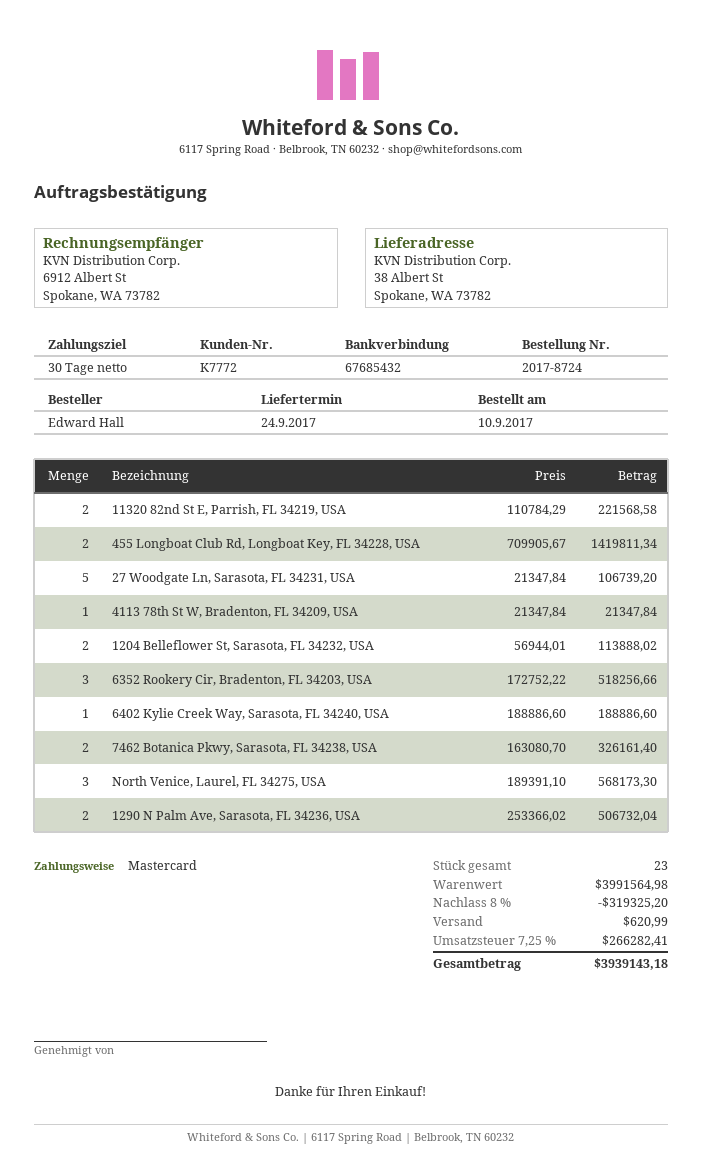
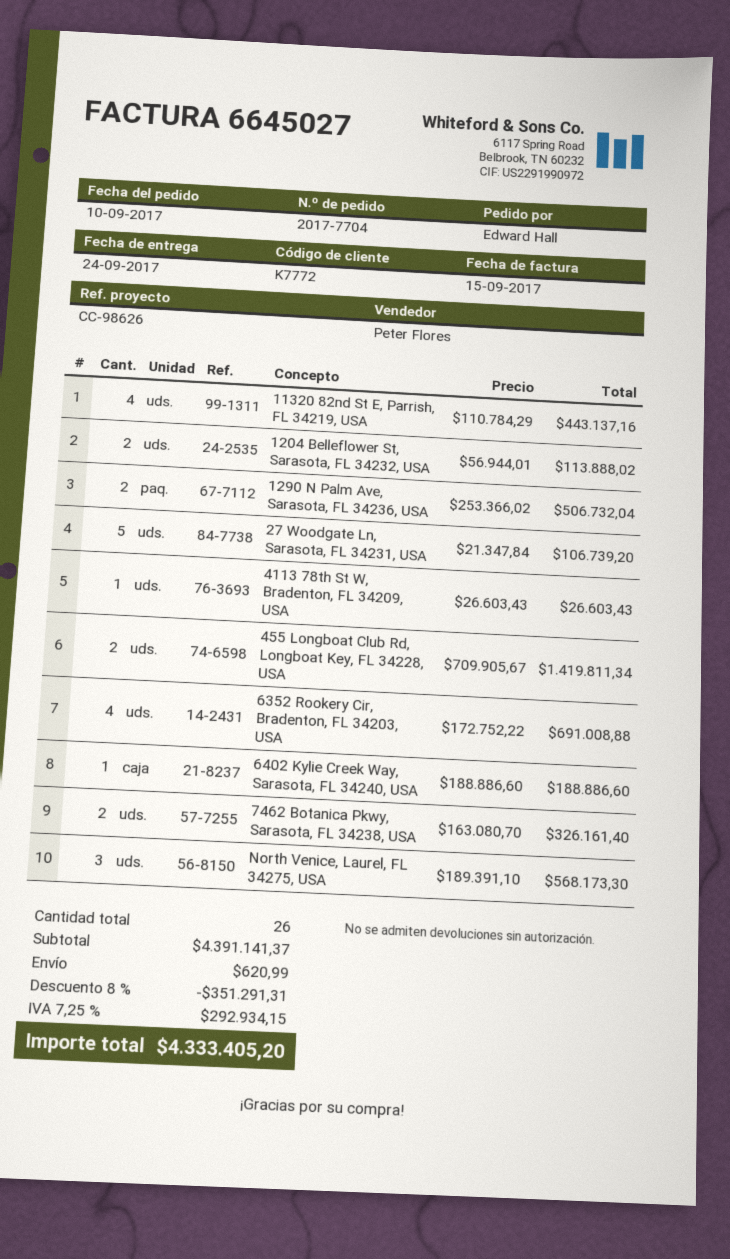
order number: 2017-8724 -> 2017-7704
11320 82nd St E, Parrish, FL 34219, USA: 2 x 110784.29 = 221568.58 -> 4 x 110784.29 = 443137.16
4113 78th St W, Bradenton, FL 34209, USA: 1 x 21347.84 = 21347.84 -> 1 x 26603.43 = 26603.43
6352 Rookery Cir, Bradenton, FL 34203, USA: 3 x 172752.22 = 518256.66 -> 4 x 172752.22 = 691008.88
total quantity: 23 -> 26
subtotal: 3991564.98 -> 4391141.37
discount: 8% = 319325.20 -> 8% = 351291.31
tax: 7.25% = 266282.41 -> 7.25% = 292934.15
total: 3939143.18 -> 4333405.20

